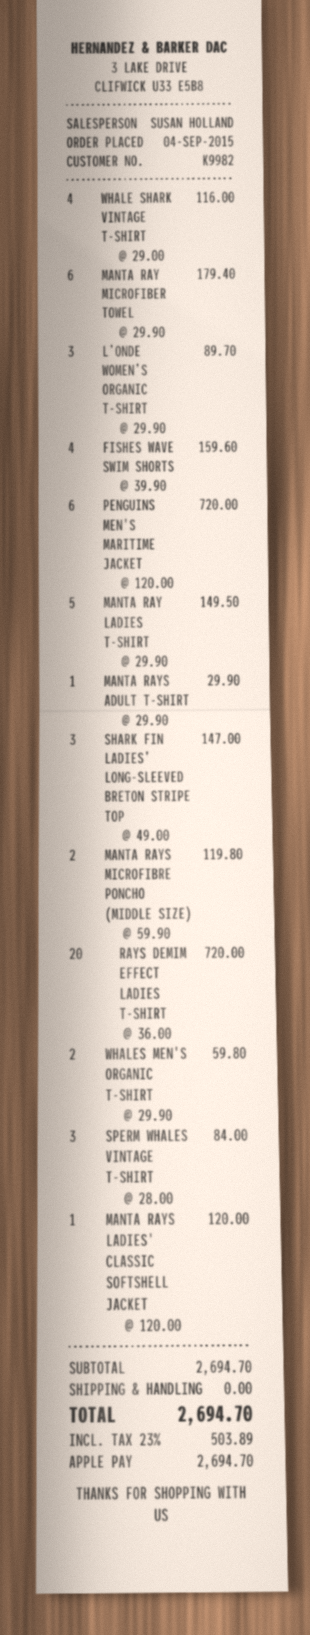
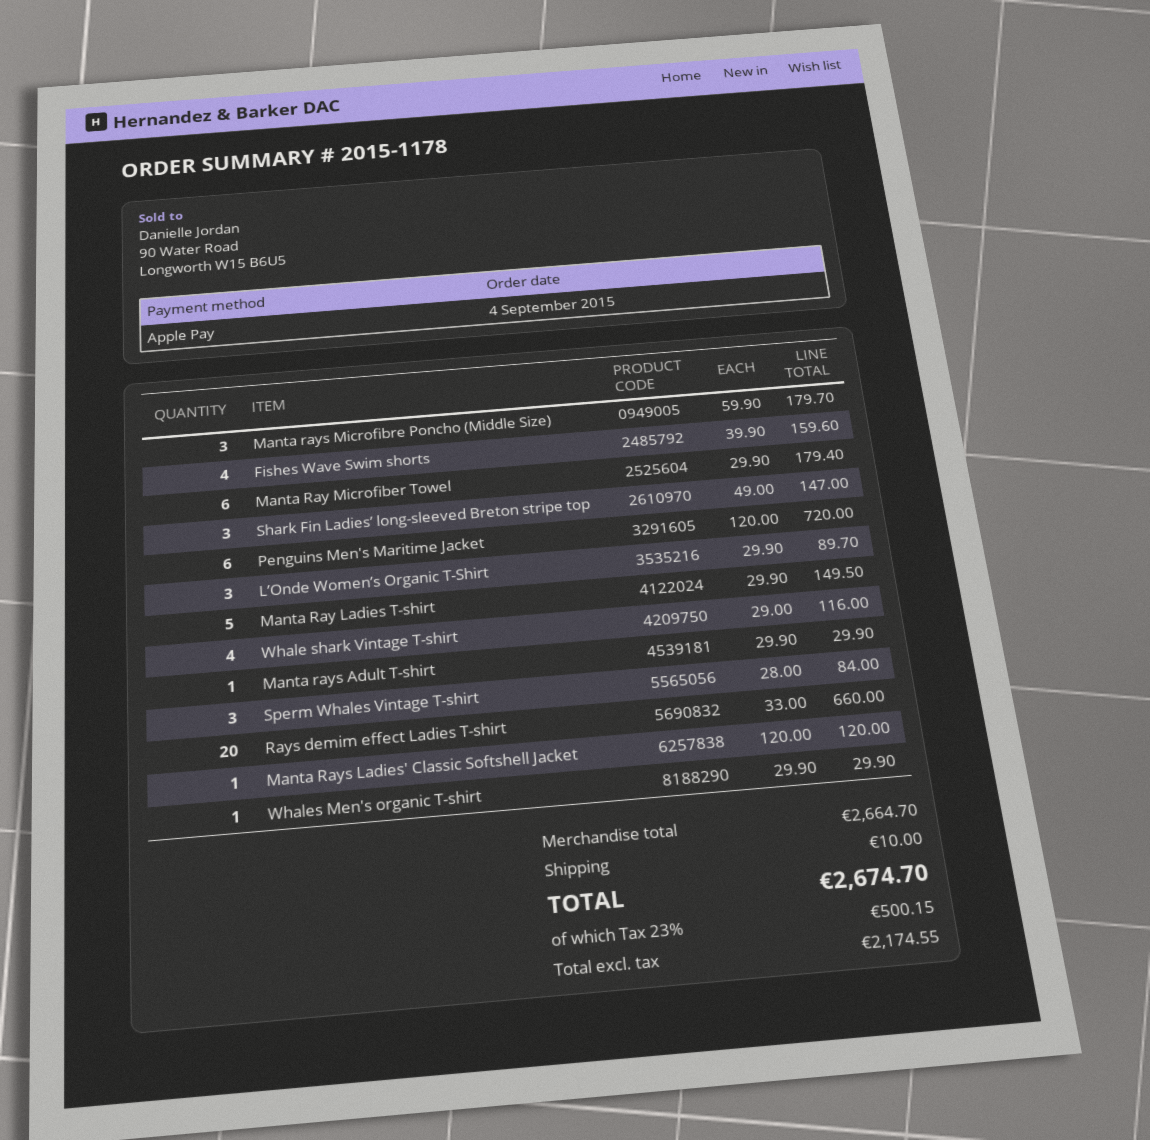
MANTA RAYS MICROFIBRE PONCHO (MIDDLE SIZE): 2 x 59.90 = 119.80 -> 3 x 59.90 = 179.70
RAYS DEMIM EFFECT LADIES T-SHIRT: 20 x 36.00 = 720.00 -> 20 x 33.00 = 660.00
WHALES MEN'S ORGANIC T-SHIRT: 2 x 29.90 = 59.80 -> 1 x 29.90 = 29.90
subtotal: 2694.70 -> 2664.70
shipping: 0.00 -> 10.00
tax: 23% = 503.89 -> 23% = 500.15
total: 2694.70 -> 2674.70

